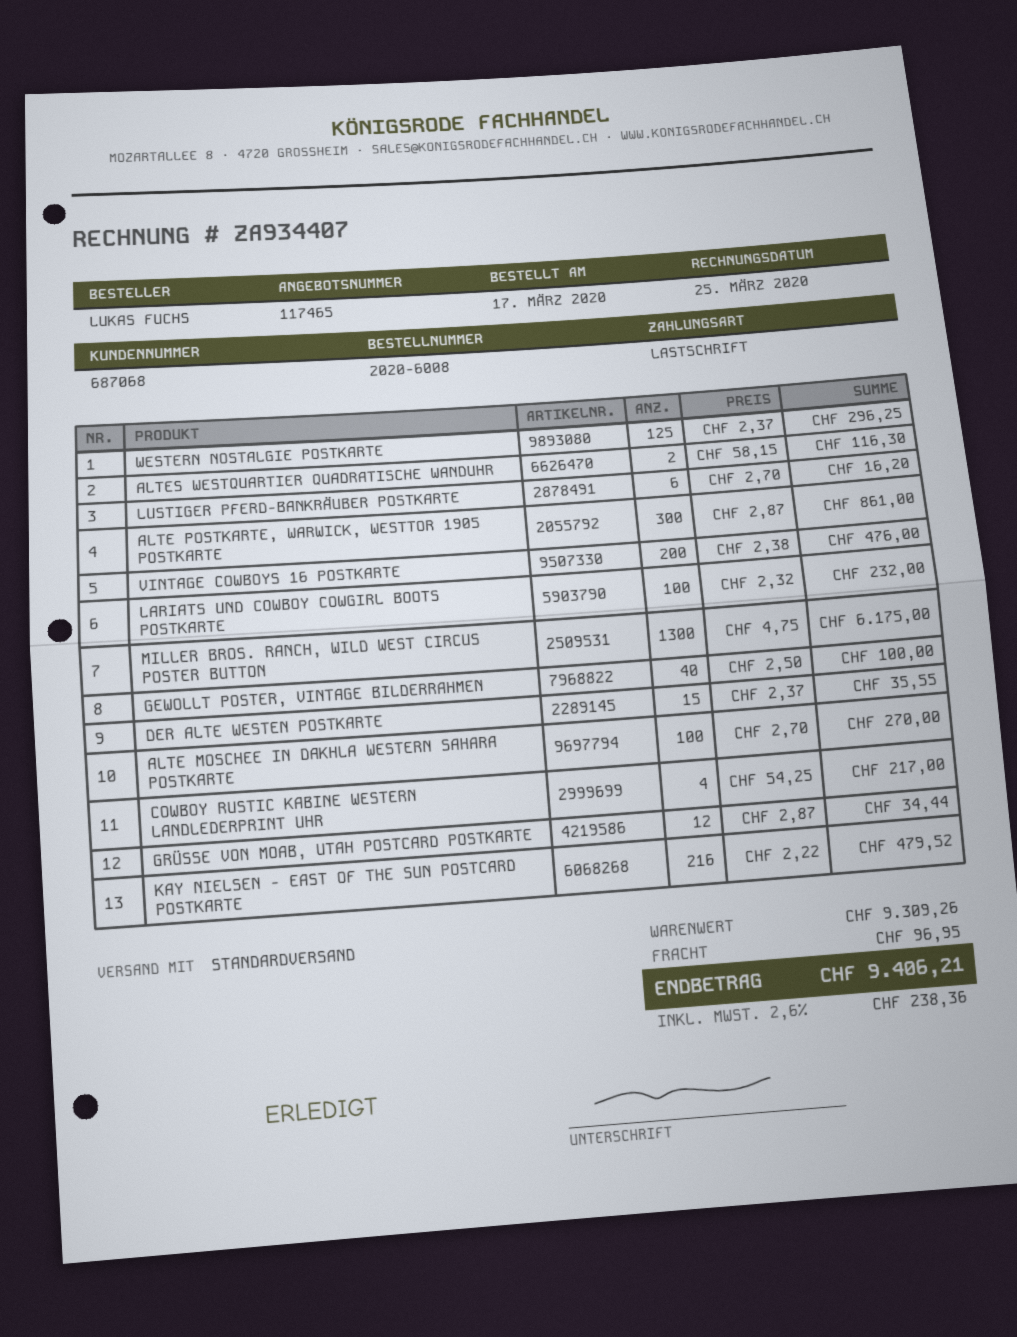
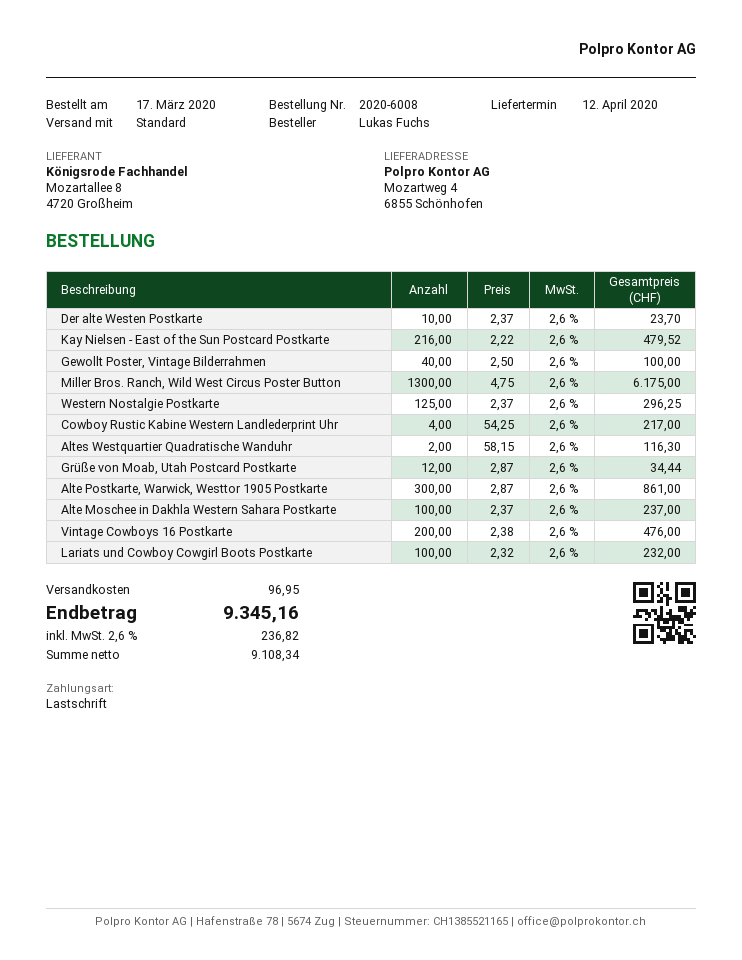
LUSTIGER PFERD-BANKRÄUBER POSTKARTE: 6 x 2.70 = 16.20 -> none
DER ALTE WESTEN POSTKARTE: 15 x 2.37 = 35.55 -> 10 x 2.37 = 23.70
ALTE MOSCHEE IN DAKHLA WESTERN SAHARA POSTKARTE: 100 x 2.70 = 270.00 -> 100 x 2.37 = 237.00
tax: 2.6% = 238.36 -> 2.6% = 236.82
total: 9406.21 -> 9345.16

